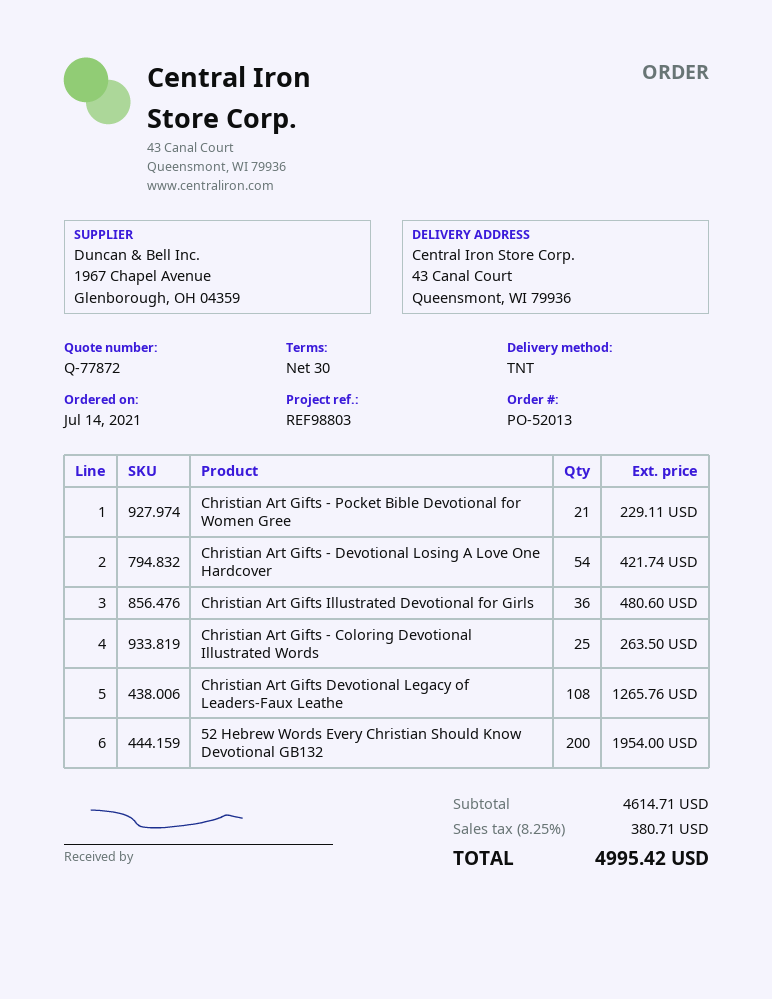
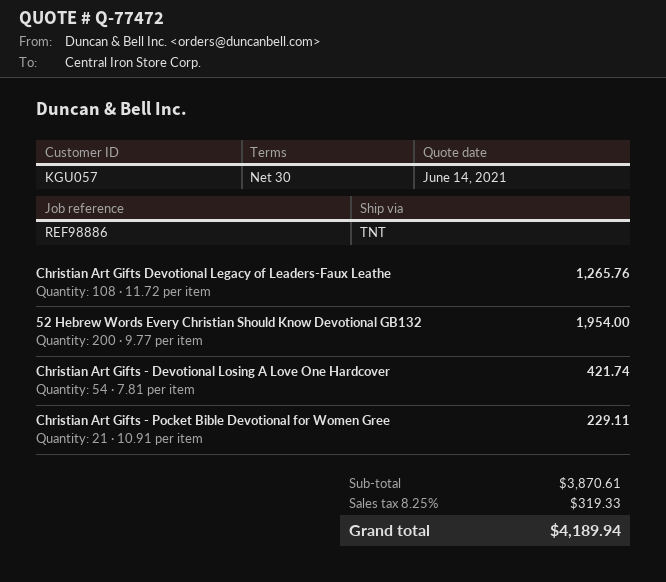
quote number: Q-77872 -> Q-77472
reference: REF98803 -> REF98886
Christian Art Gifts Illustrated Devotional for Girls: 36 for 480.60 -> none
Christian Art Gifts - Coloring Devotional Illustrated Words: 25 for 263.50 -> none
subtotal: 4614.71 -> 3870.61
tax: 8.25% = 380.71 -> 8.25% = 319.33
total: 4995.42 -> 4189.94

